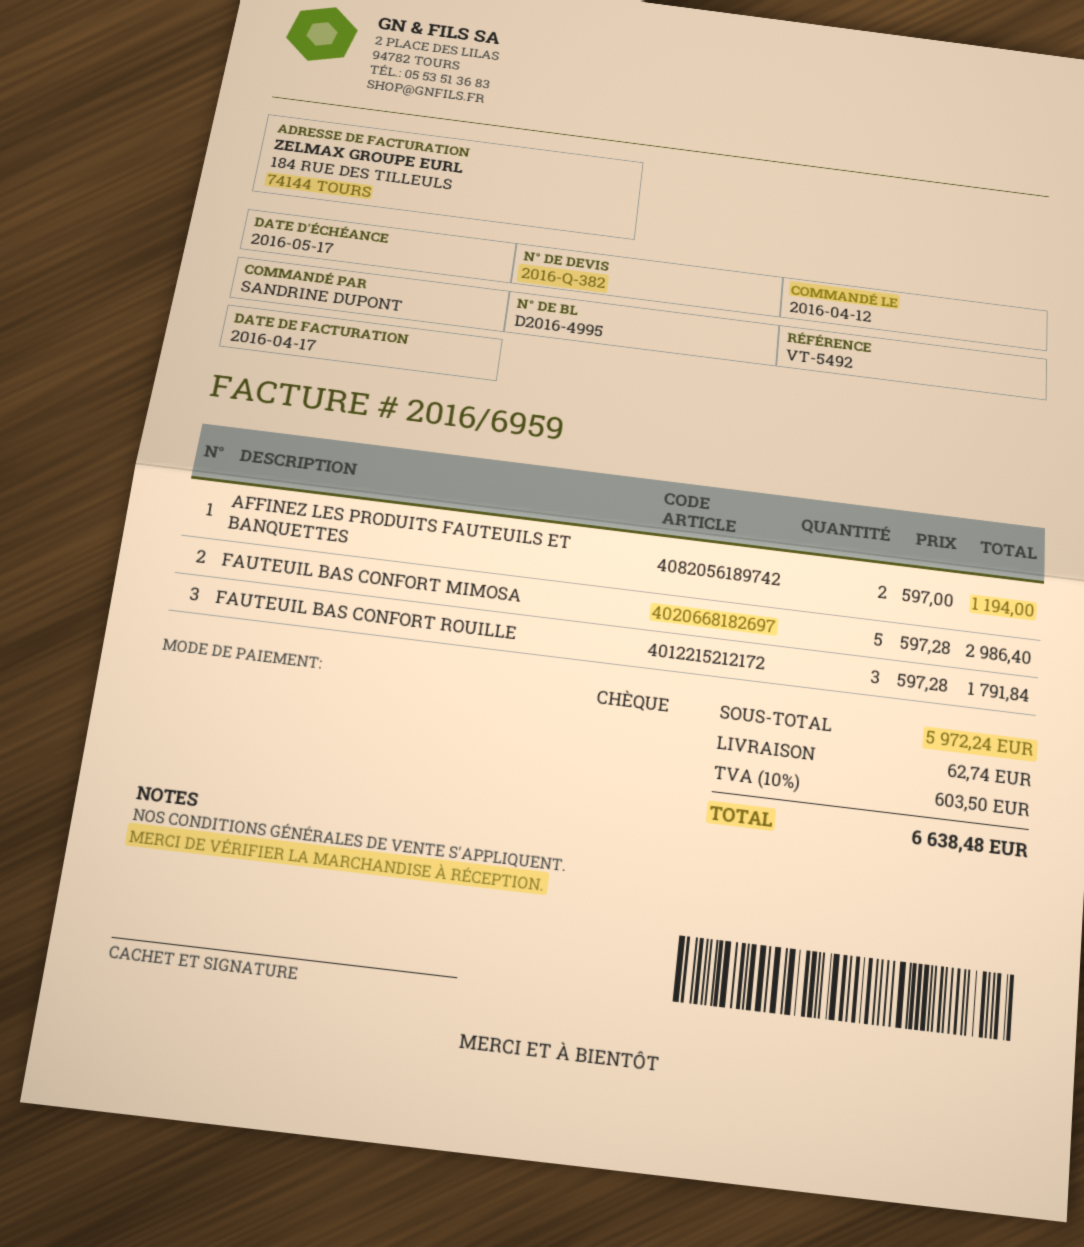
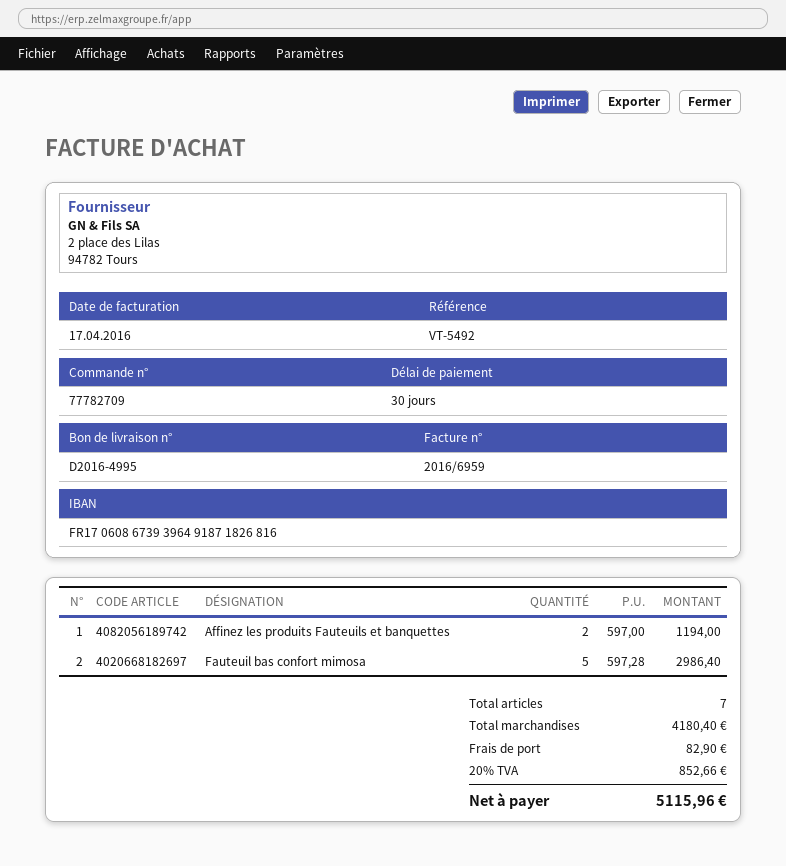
FAUTEUIL BAS CONFORT ROUILLE: 3 x 597.28 = 1791.84 -> none
subtotal: 5972.24 -> 4180.40
shipping: 62.74 -> 82.90
tax: 10% = 603.50 -> 20% = 852.66
total: 6638.48 -> 5115.96

